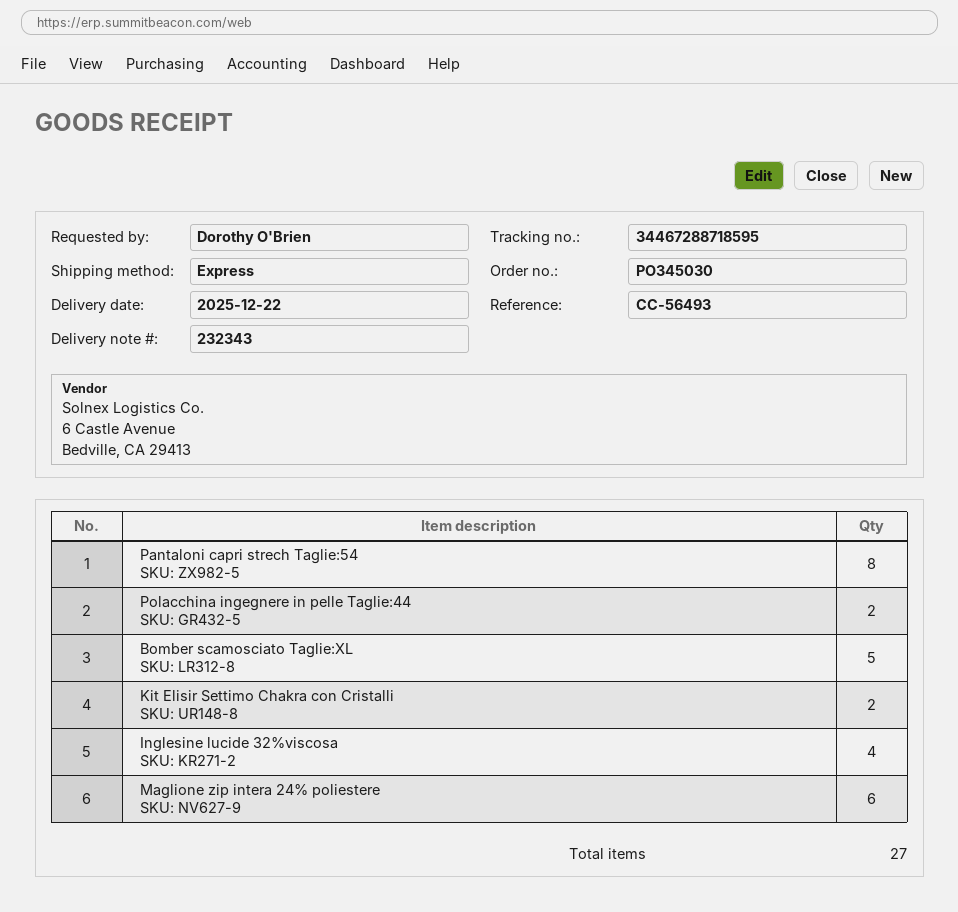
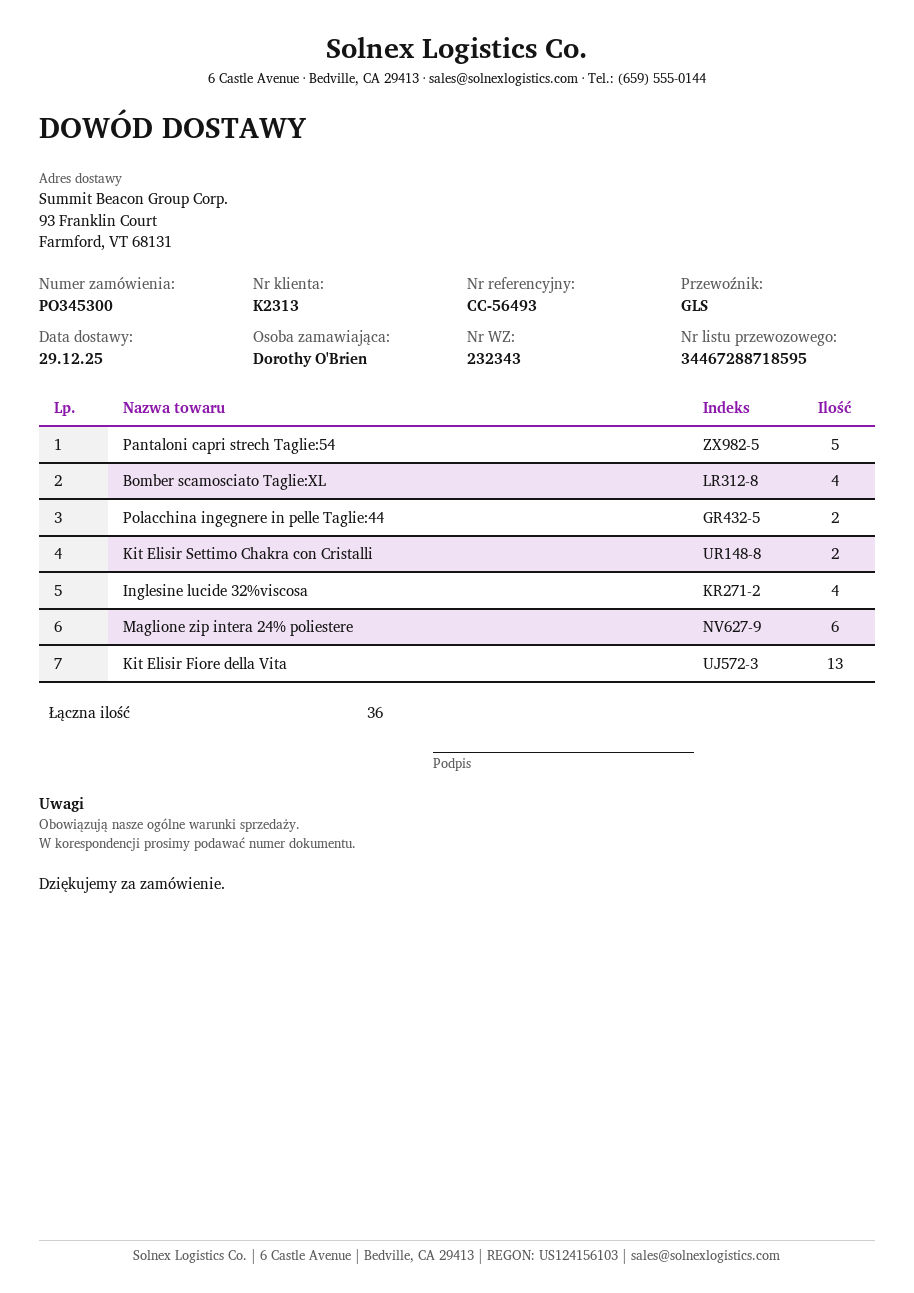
order number: PO345030 -> PO345300
delivery date: 2025-12-22 -> 2025-12-29
shipping method: express -> GLS
Pantaloni capri strech Taglie:54: 8 -> 5
Bomber scamosciato Taglie:XL: 5 -> 4
Kit Elisir Fiore della Vita: none -> 13
total quantity: 27 -> 36

